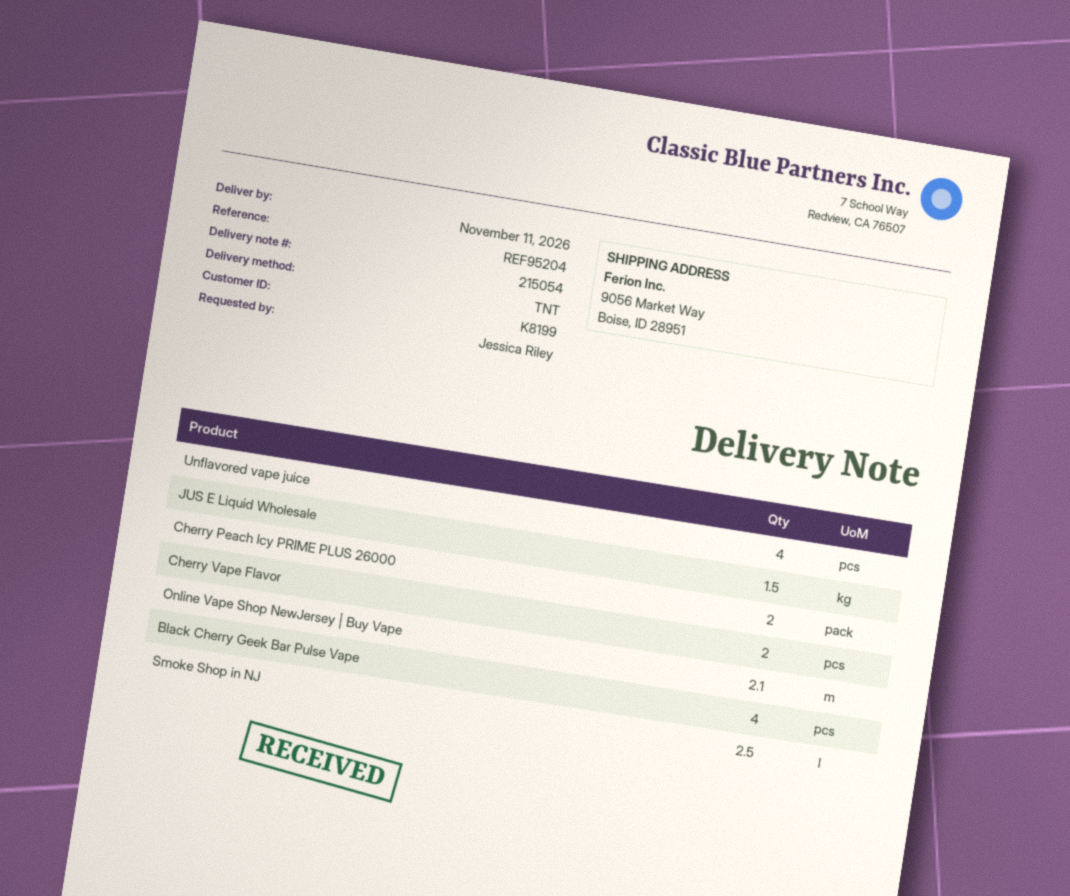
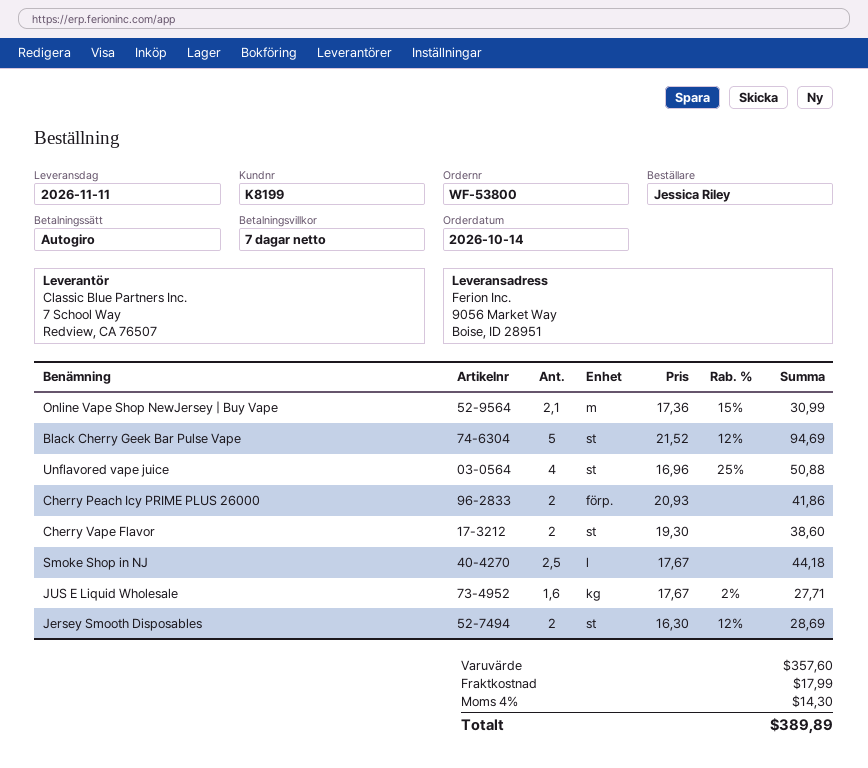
JUS E Liquid Wholesale: 1.5 -> 1.6
Black Cherry Geek Bar Pulse Vape: 4 -> 5
Jersey Smooth Disposables: none -> 2

